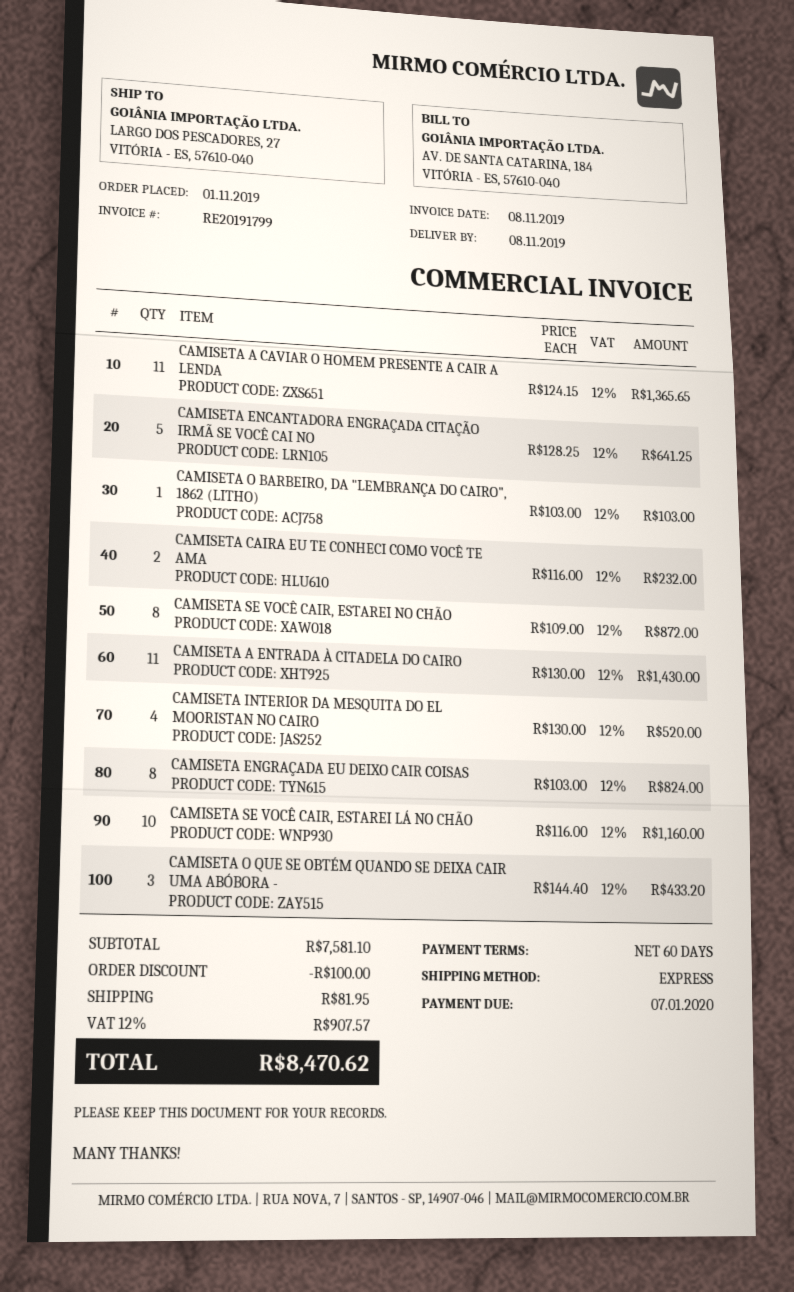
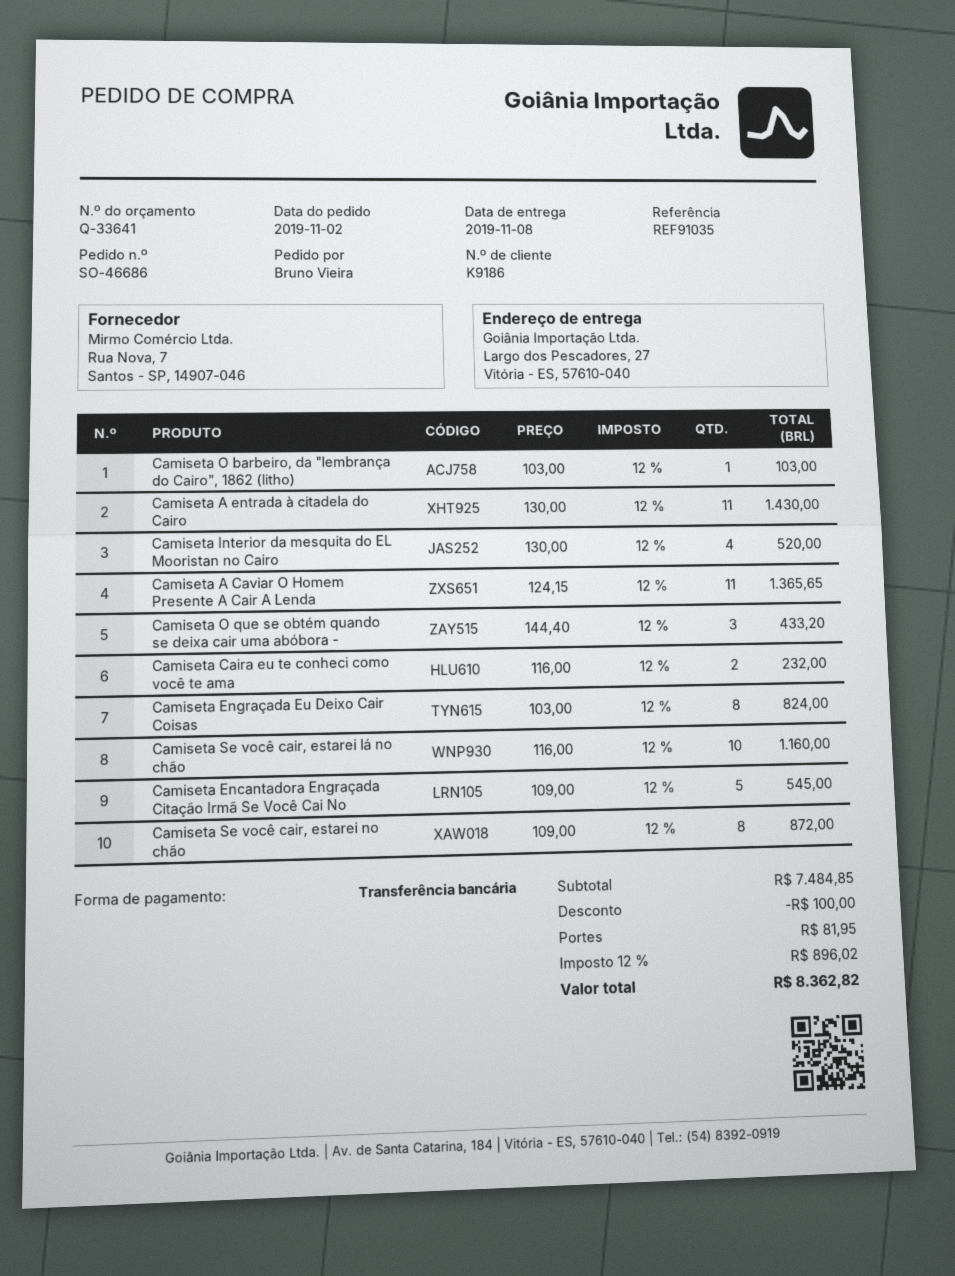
order date: 2019-11-01 -> 2019-11-02
CAMISETA ENCANTADORA ENGRAÇADA CITAÇÃO IRMÃ SE VOCÊ CAI NO: 5 x 128.25 = 641.25 -> 5 x 109.00 = 545.00
subtotal: 7581.10 -> 7484.85
tax: 12% = 907.57 -> 12% = 896.02
total: 8470.62 -> 8362.82

